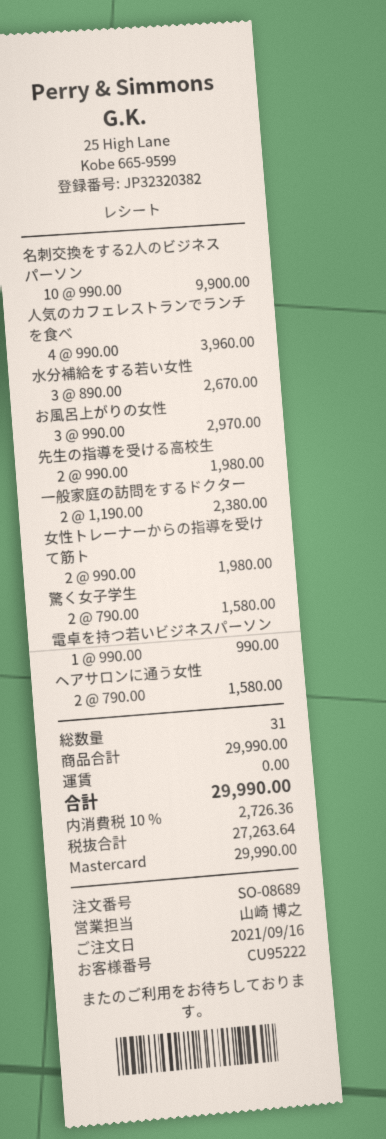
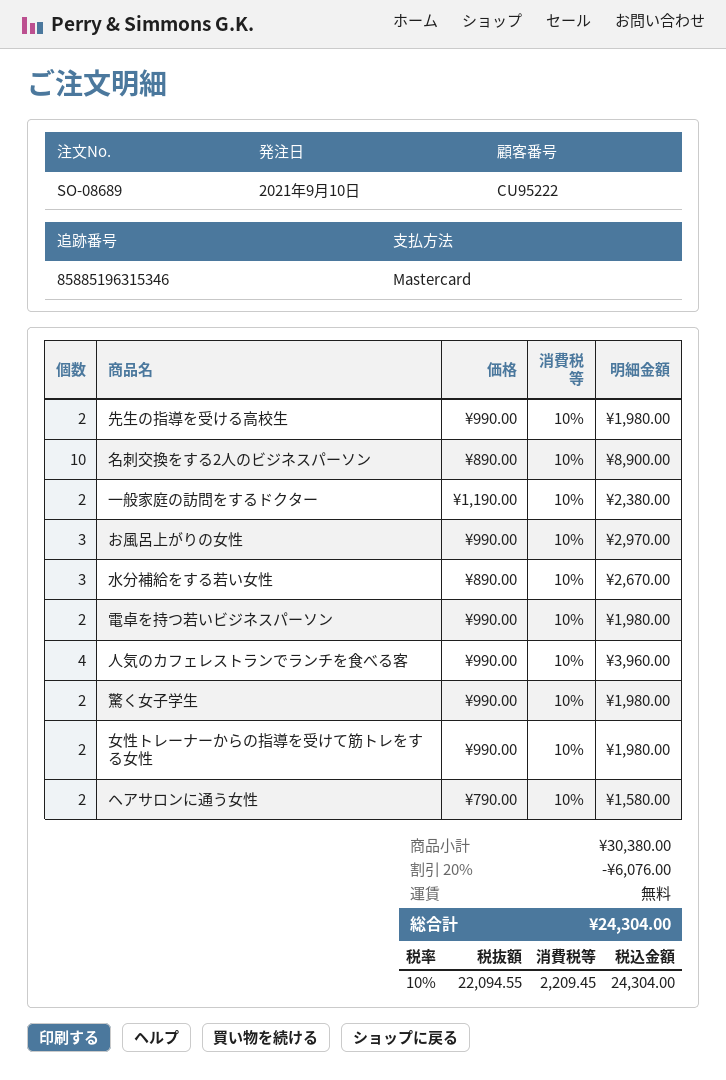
order date: 2021-09-16 -> 2021-09-10
名刺交換をする2人のビジネスパーソン: 10 x 990.00 = 9900.00 -> 10 x 890.00 = 8900.00
驚く女子学生: 2 x 790.00 = 1580.00 -> 2 x 990.00 = 1980.00
電卓を持つ若いビジネスパーソン: 1 x 990.00 = 990.00 -> 2 x 990.00 = 1980.00
subtotal: 29990.00 -> 30380.00
discount: none -> 20% = 6076.00
net: 27263.64 -> 22094.55
tax: 10% = 2726.36 -> 10% = 2209.45
total: 29990.00 -> 24304.00

